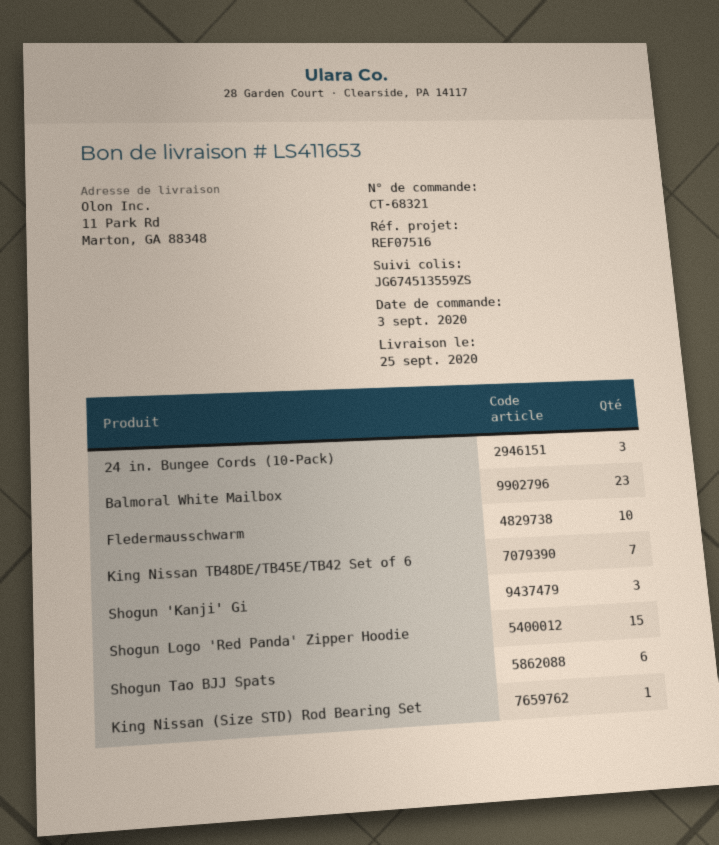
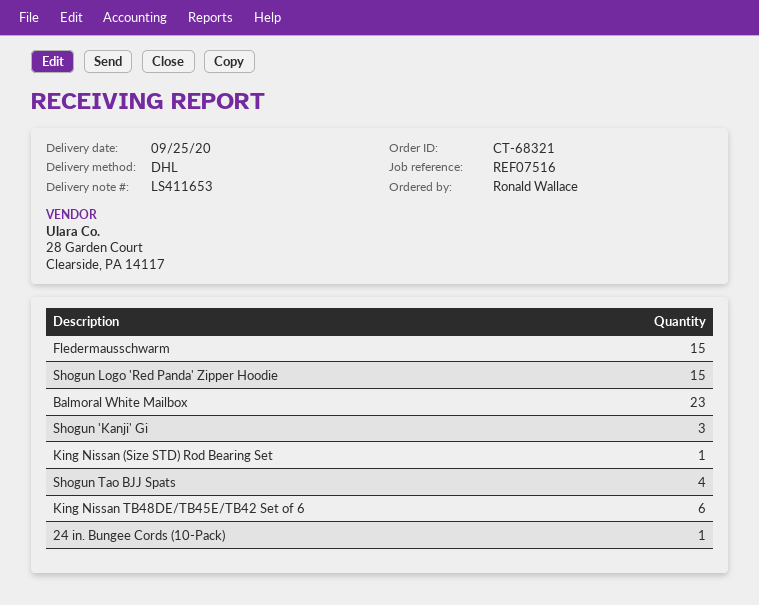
24 in. Bungee Cords (10-Pack): 3 -> 1
Fledermausschwarm: 10 -> 15
King Nissan TB48DE/TB45E/TB42 Set of 6: 7 -> 6
Shogun Tao BJJ Spats: 6 -> 4

